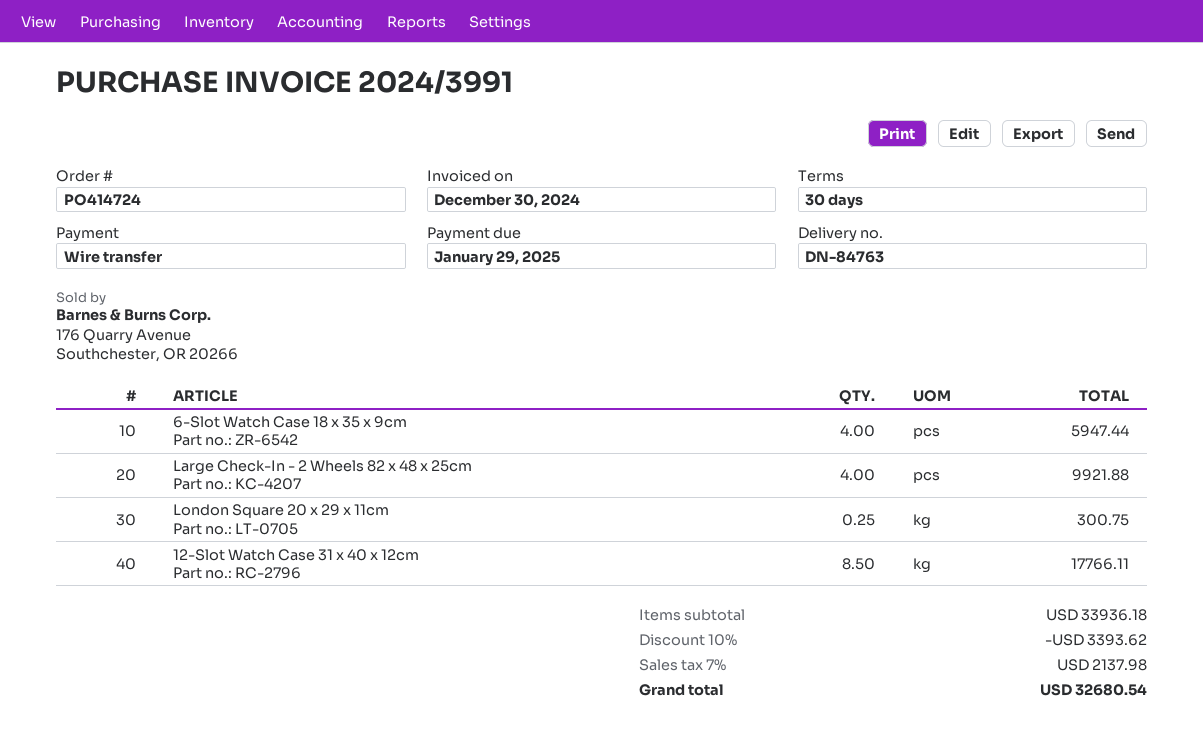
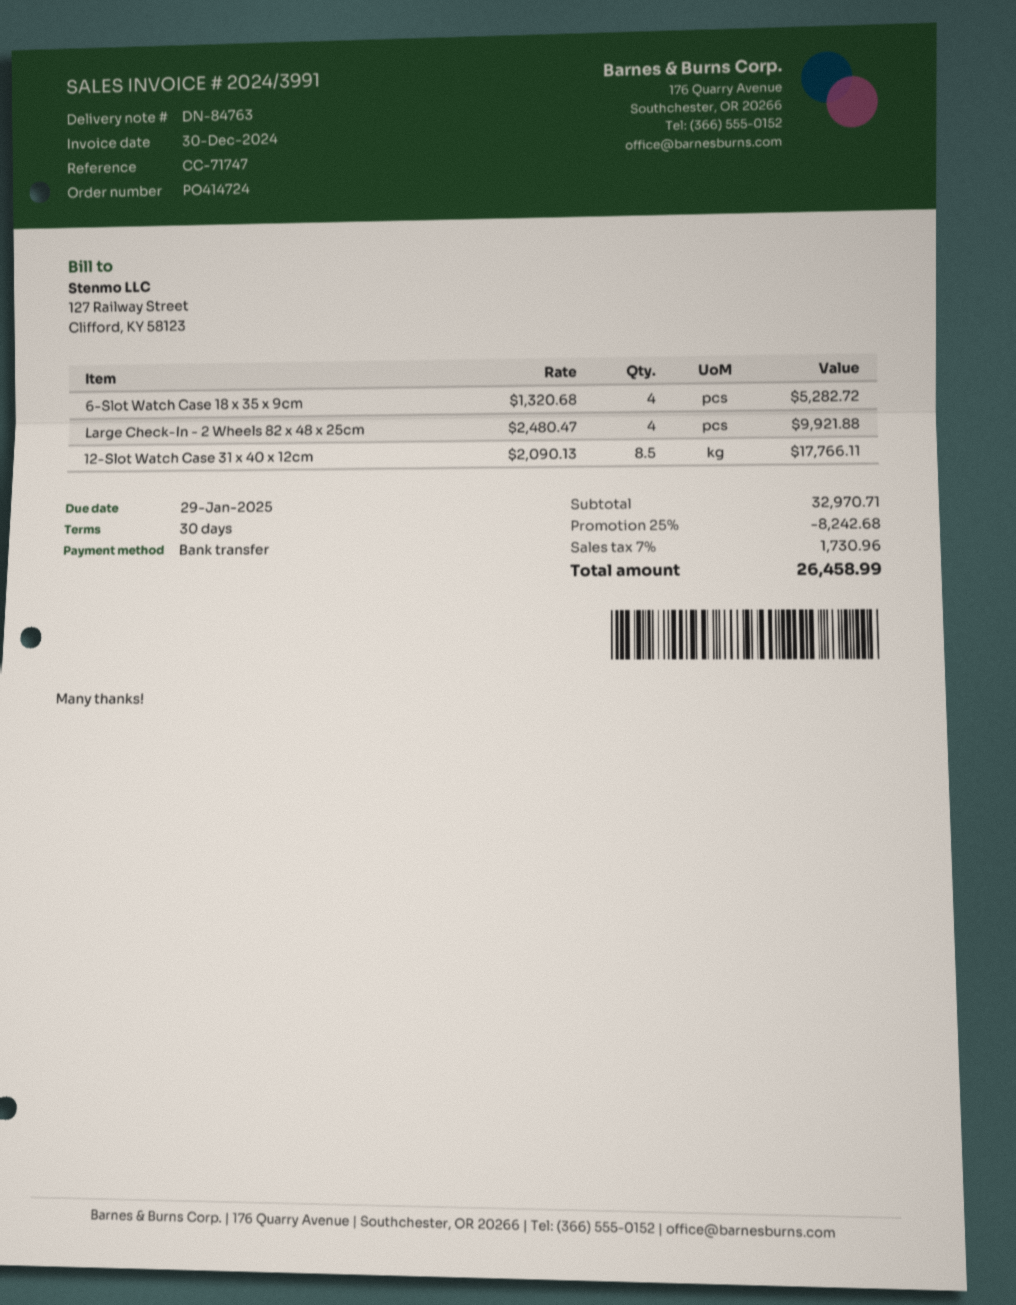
6-Slot Watch Case 18 x 35 x 9cm: 4 for 5947.44 -> 4 for 5282.72
London Square 20 x 29 x 11cm: 0.25 for 300.75 -> none
subtotal: 33936.18 -> 32970.71
discount: 10% = 3393.62 -> 25% = 8242.68
tax: 7% = 2137.98 -> 7% = 1730.96
total: 32680.54 -> 26458.99

